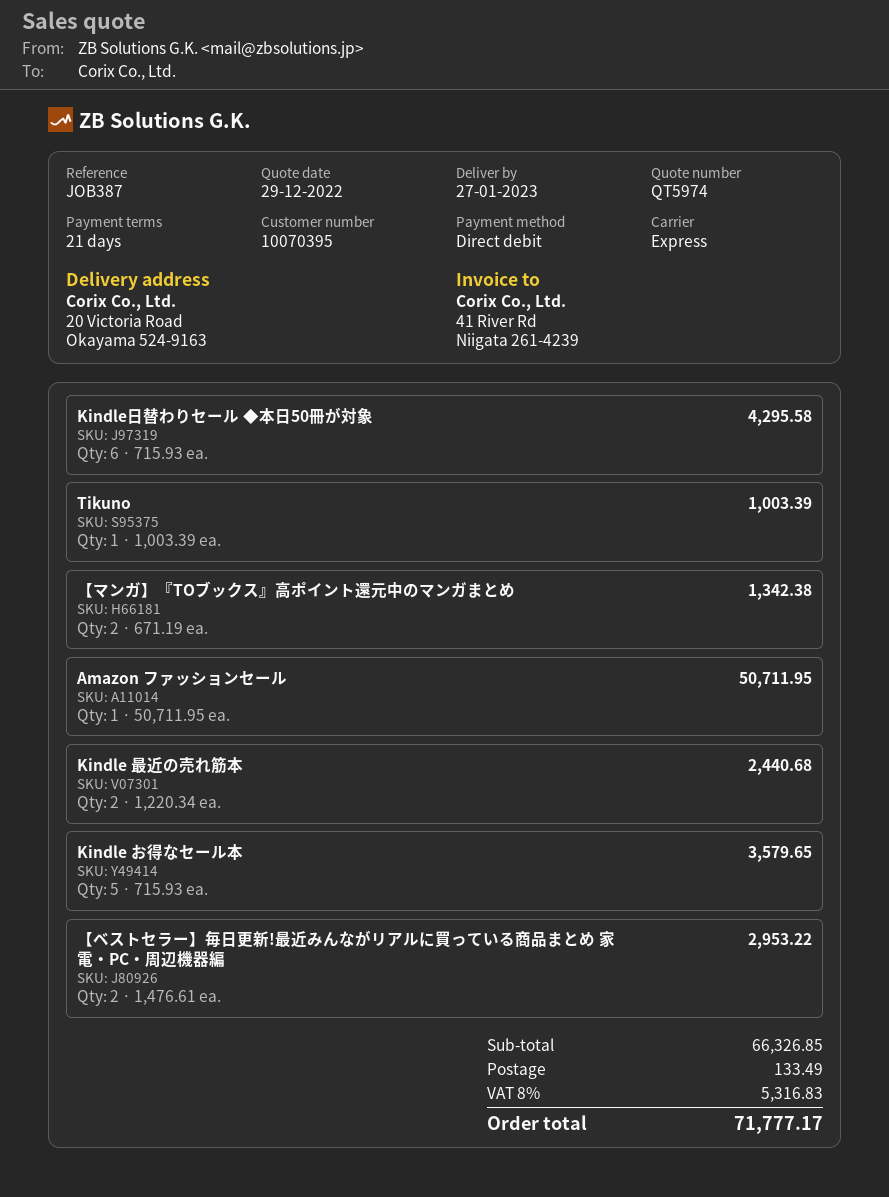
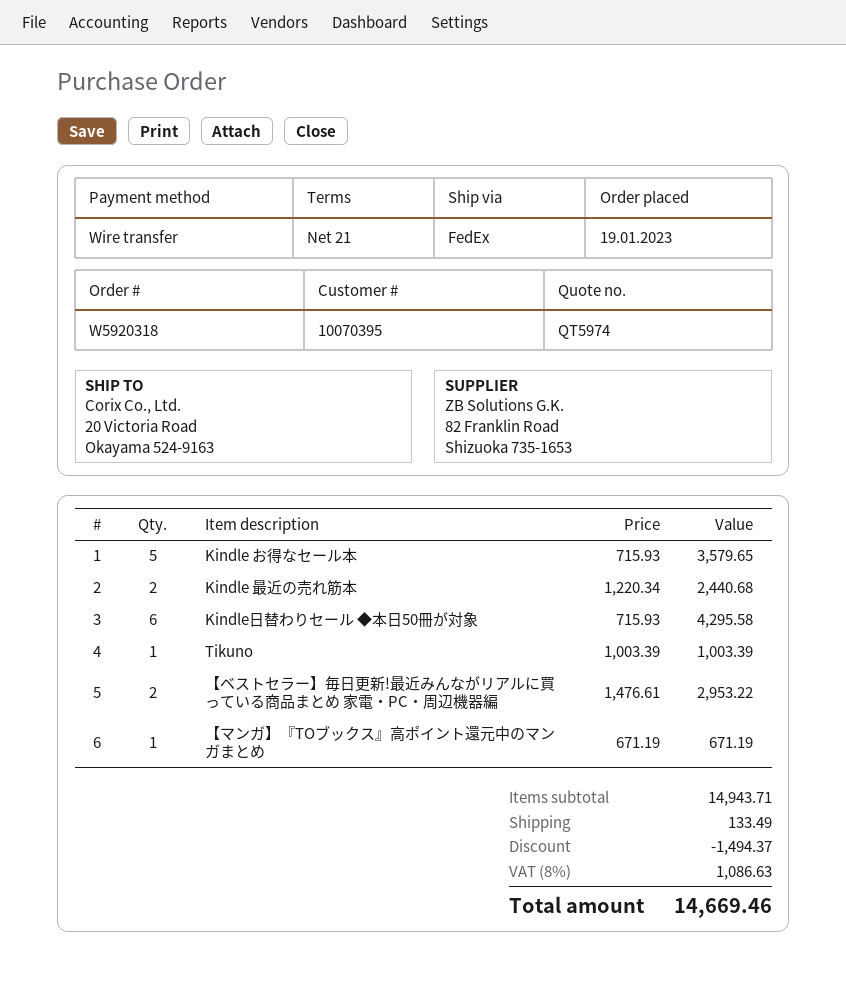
payment method: direct debit -> bank transfer
shipping method: express -> FedEx
【マンガ】『TOブックス』高ポイント還元中のマンガまとめ: 2 x 671.19 = 1342.38 -> 1 x 671.19 = 671.19
Amazon ファッションセール: 1 x 50711.95 = 50711.95 -> none
subtotal: 66326.85 -> 14943.71
discount: none -> 1494.37
tax: 8% = 5316.83 -> 8% = 1086.63
total: 71777.17 -> 14669.46

